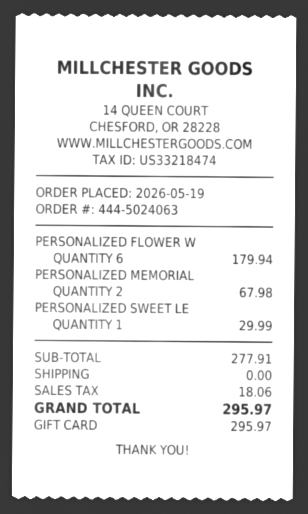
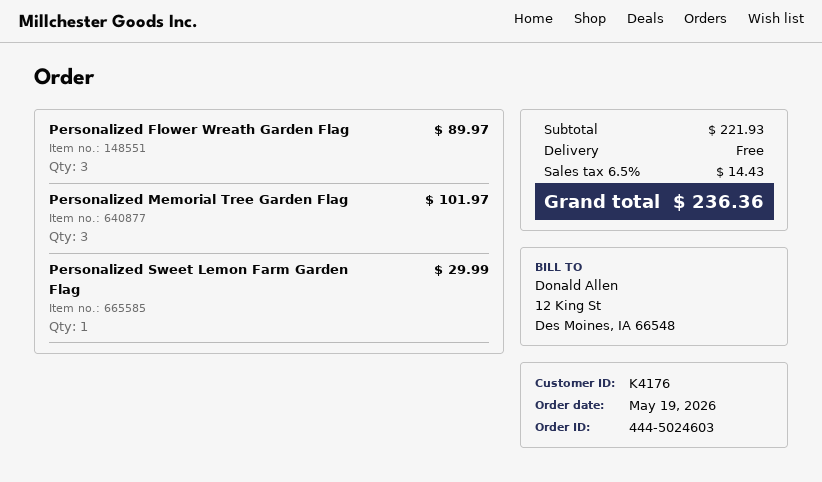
order number: 444-5024063 -> 444-5024603
PERSONALIZED FLOWER W: 6 for 179.94 -> 3 for 89.97
PERSONALIZED MEMORIAL: 2 for 67.98 -> 3 for 101.97
subtotal: 277.91 -> 221.93
tax: 18.06 -> 14.43
total: 295.97 -> 236.36

